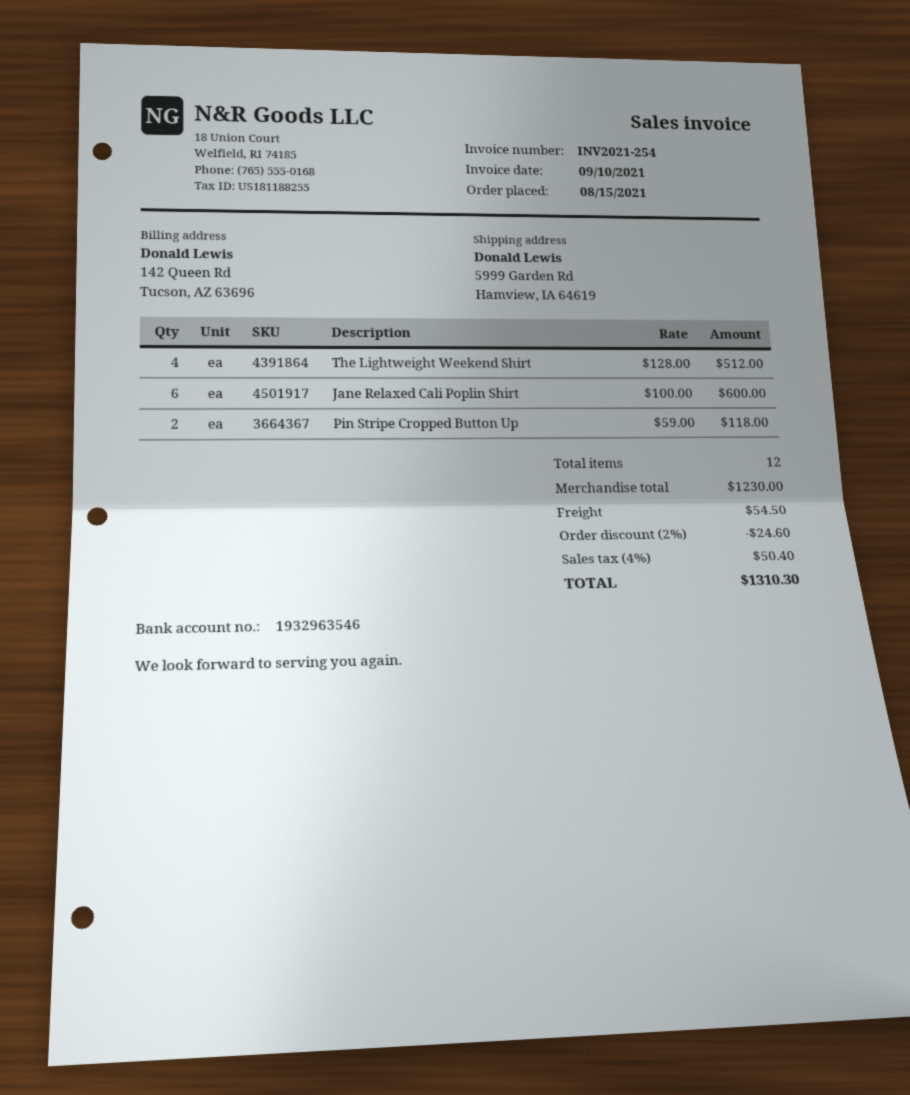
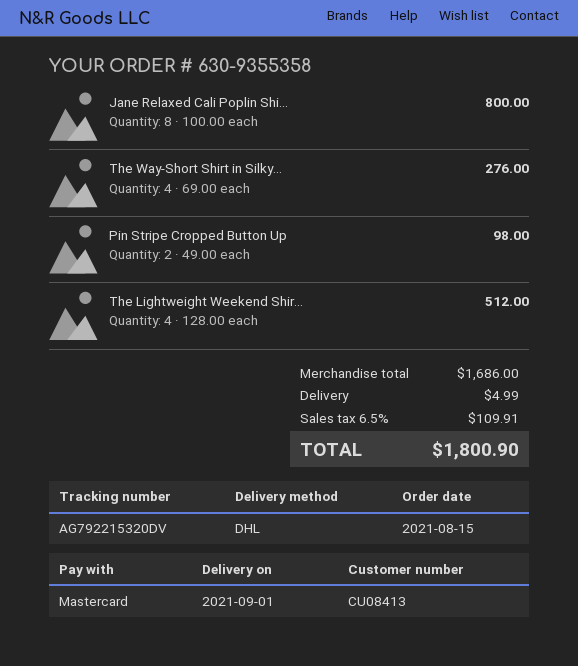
Jane Relaxed Cali Poplin Shirt: 6 x 100.00 = 600.00 -> 8 x 100.00 = 800.00
Pin Stripe Cropped Button Up: 2 x 59.00 = 118.00 -> 2 x 49.00 = 98.00
The Way-Short Shirt in Silky...: none -> 4 x 69.00 = 276.00
subtotal: 1230.00 -> 1686.00
discount: 2% = 24.60 -> none
shipping: 54.50 -> 4.99
tax: 4% = 50.40 -> 6.5% = 109.91
total: 1310.30 -> 1800.90

